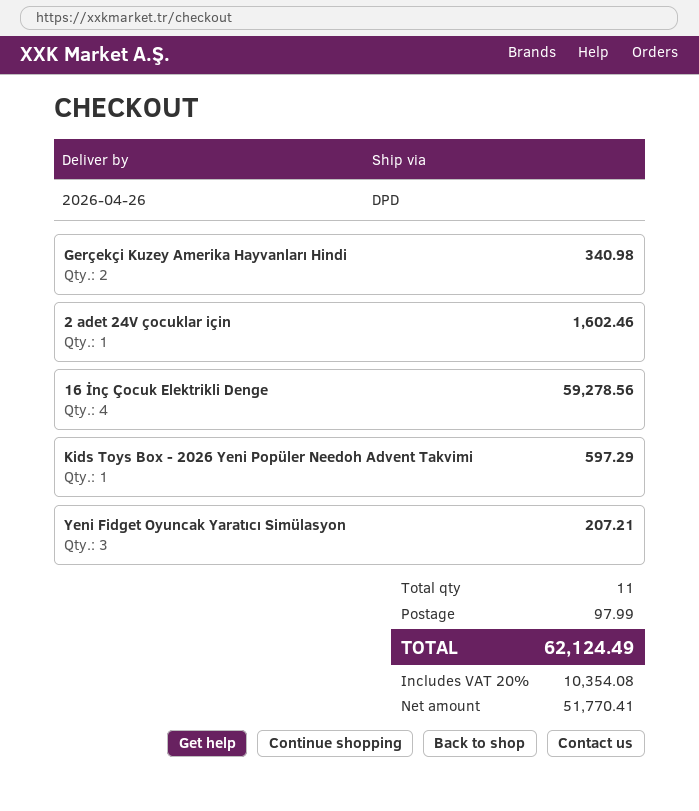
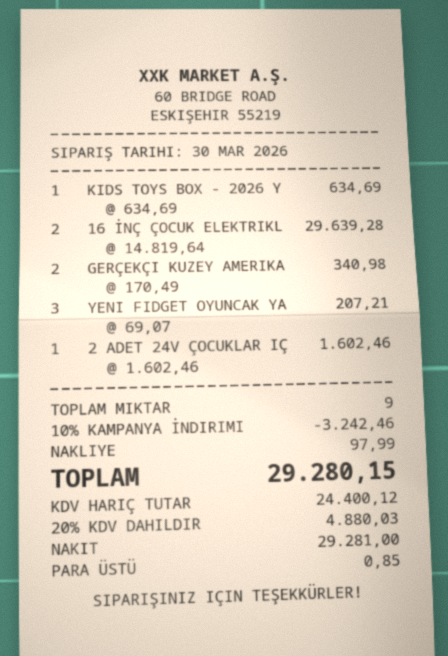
16 İnç Çocuk Elektrikli Denge: 4 for 59278.56 -> 2 for 29639.28
Kids Toys Box - 2026 Yeni Popüler Needoh Advent Takvimi: 1 for 597.29 -> 1 for 634.69
total quantity: 11 -> 9
discount: none -> 10% = 3242.46
net: 51770.41 -> 24400.12
tax: 20% = 10354.08 -> 20% = 4880.03
total: 62124.49 -> 29280.15

